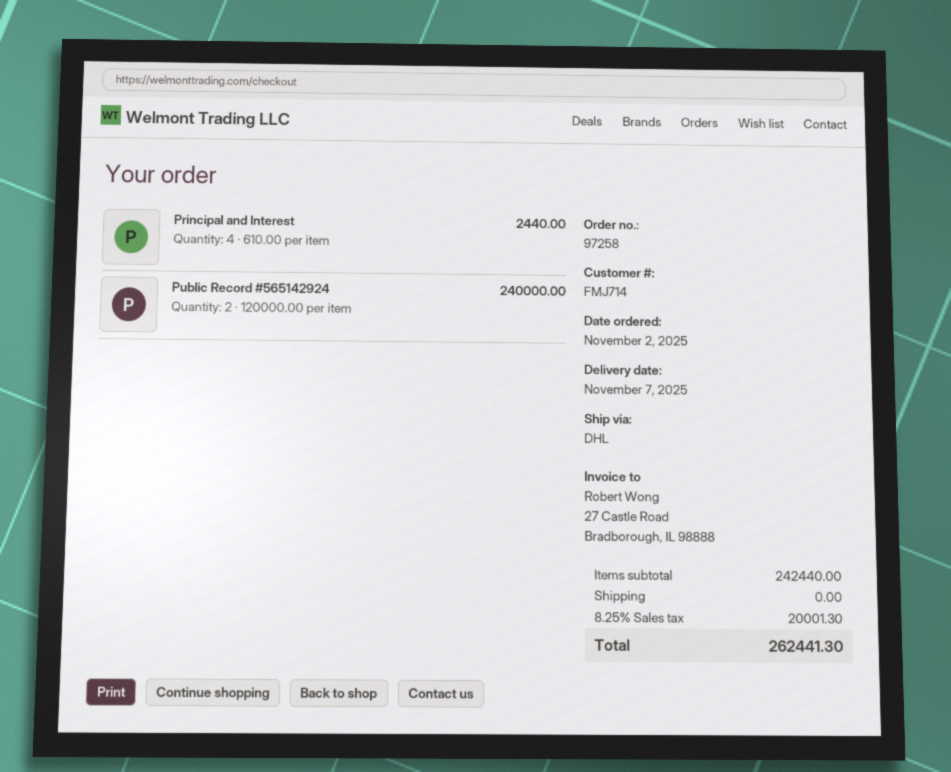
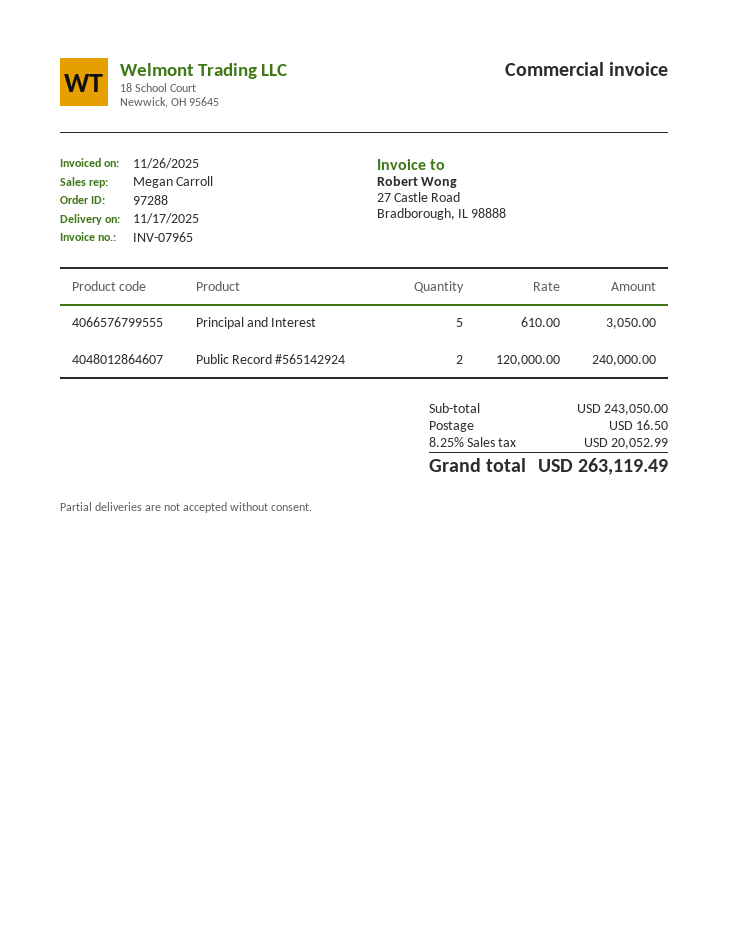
order number: 97258 -> 97288
delivery date: 2025-11-07 -> 2025-11-17
Principal and Interest: 4 x 610.00 = 2440.00 -> 5 x 610.00 = 3050.00
subtotal: 242440.00 -> 243050.00
shipping: 0.00 -> 16.50
tax: 8.25% = 20001.30 -> 8.25% = 20052.99
total: 262441.30 -> 263119.49

